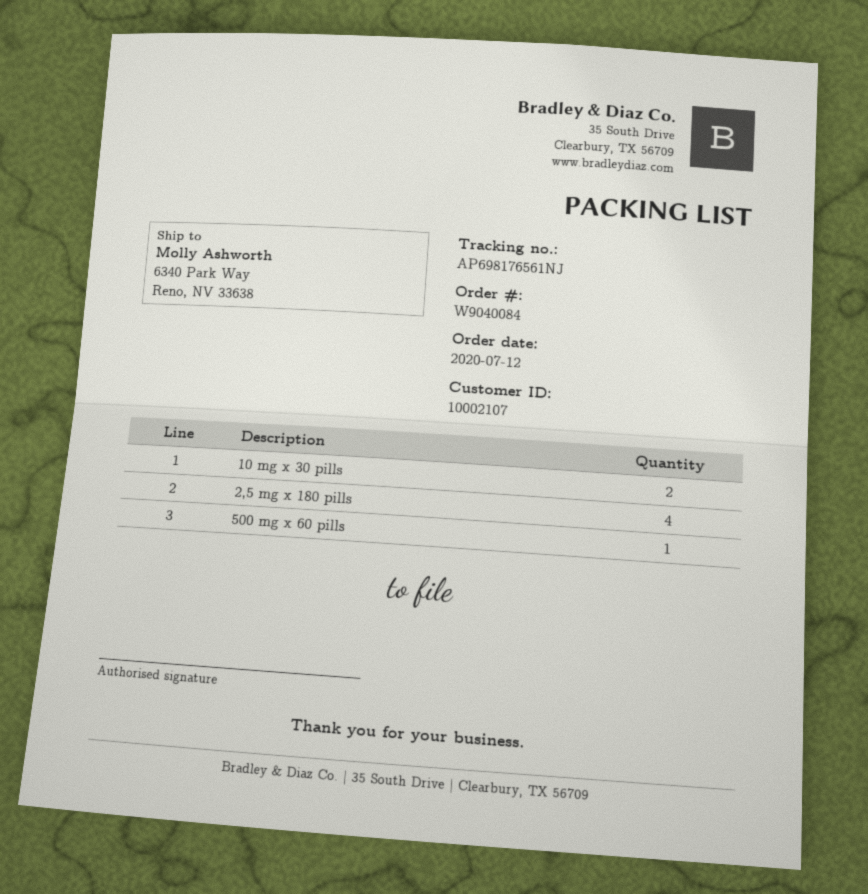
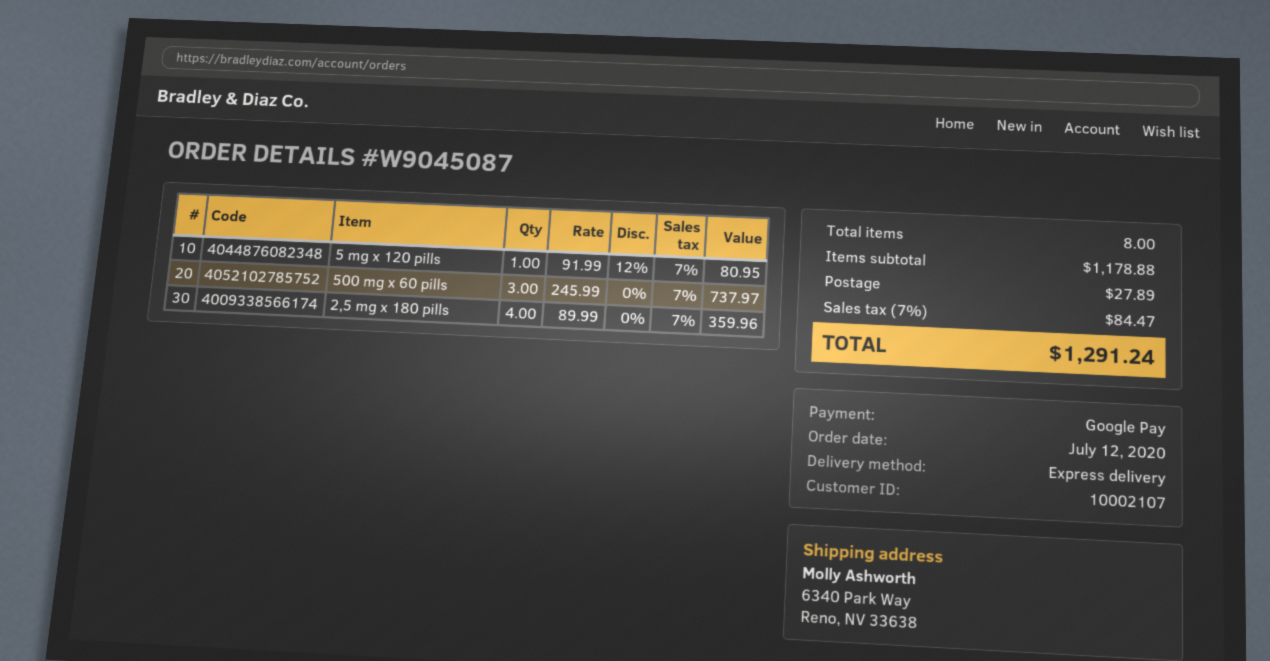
order number: W9040084 -> W9045087
10 mg x 30 pills: 2 -> none
500 mg x 60 pills: 1 -> 3
5 mg x 120 pills: none -> 1

